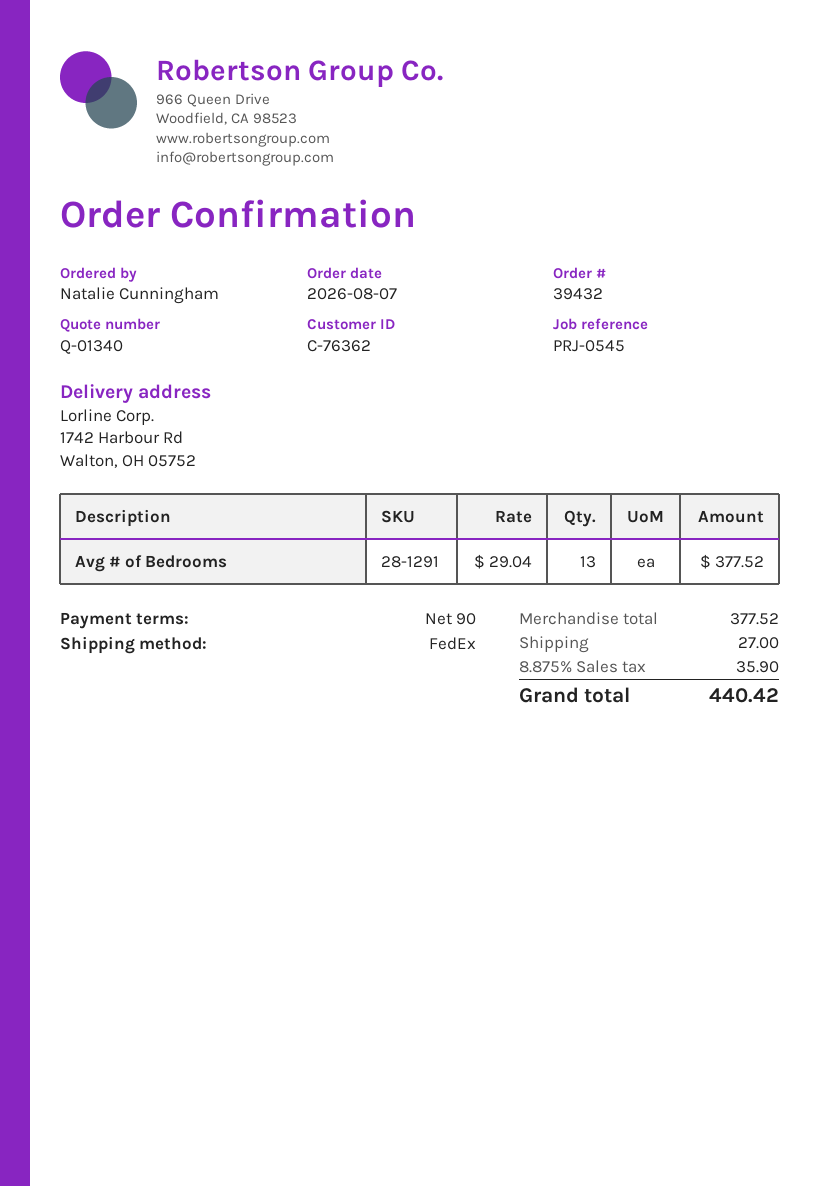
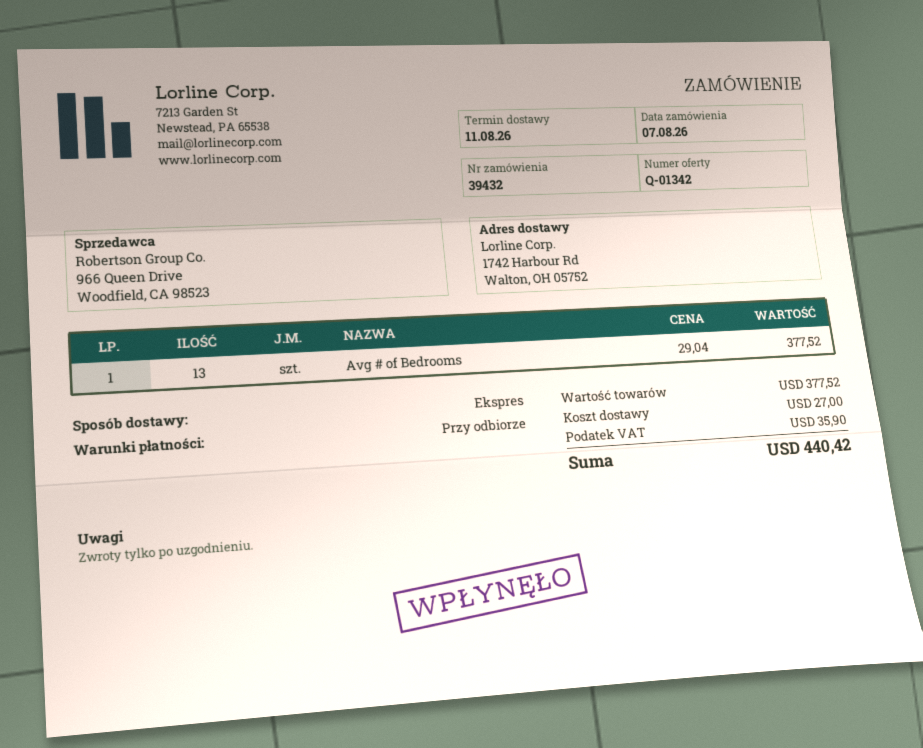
quote number: Q-01340 -> Q-01342
payment terms: 90 days -> on receipt
shipping method: FedEx -> express

